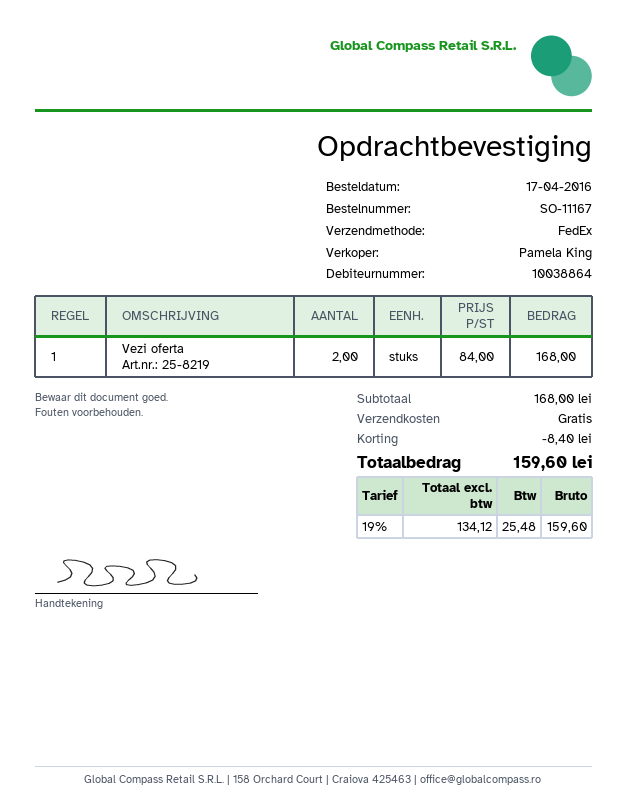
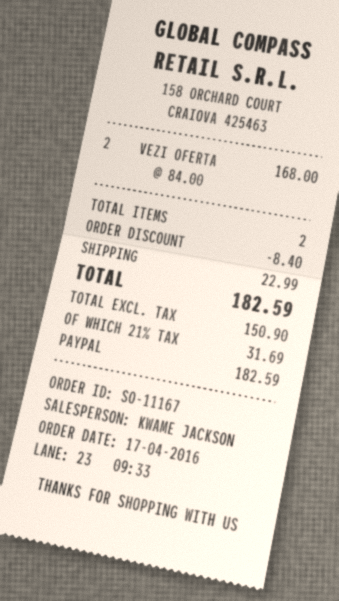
sales rep: Pamela King -> KWAME JACKSON
shipping: 0.00 -> 22.99
net: 134.12 -> 150.90
tax: 19% = 25.48 -> 21% = 31.69
total: 159.60 -> 182.59

